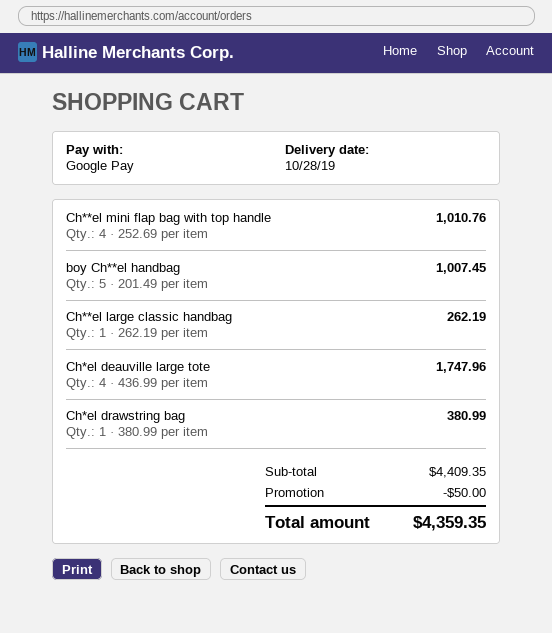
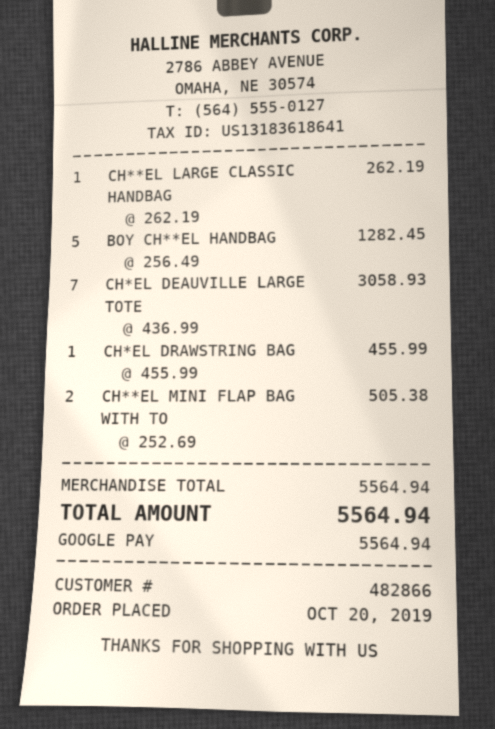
Ch**el mini flap bag with top handle: 4 x 252.69 = 1010.76 -> 2 x 252.69 = 505.38
boy Ch**el handbag: 5 x 201.49 = 1007.45 -> 5 x 256.49 = 1282.45
Ch*el deauville large tote: 4 x 436.99 = 1747.96 -> 7 x 436.99 = 3058.93
Ch*el drawstring bag: 1 x 380.99 = 380.99 -> 1 x 455.99 = 455.99
subtotal: 4409.35 -> 5564.94
discount: 50.00 -> none
total: 4359.35 -> 5564.94

